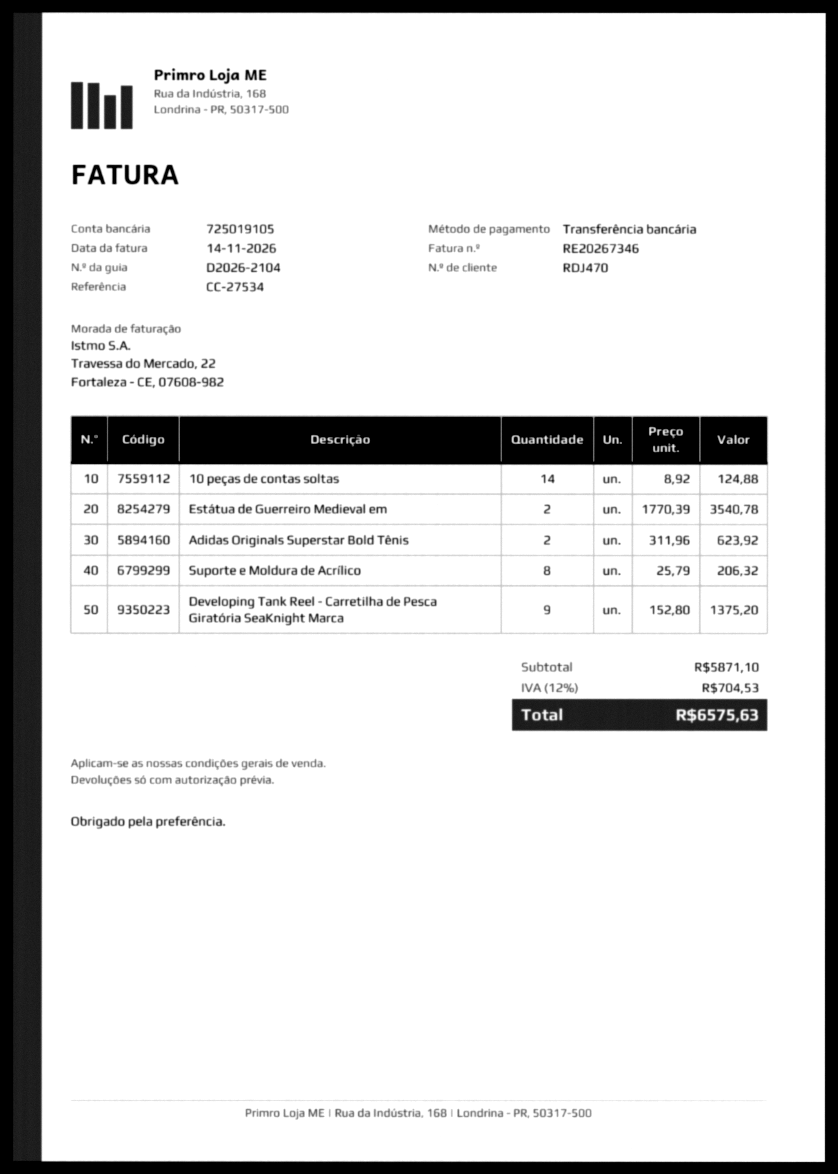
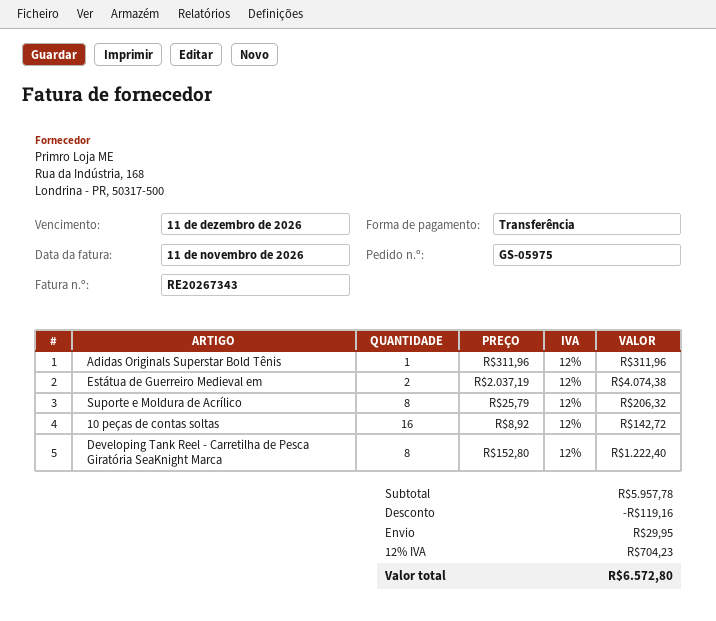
invoice number: RE20267346 -> RE20267343
invoice date: 2026-11-14 -> 2026-11-11
10 peças de contas soltas: 14 x 8.92 = 124.88 -> 16 x 8.92 = 142.72
Estátua de Guerreiro Medieval em: 2 x 1770.39 = 3540.78 -> 2 x 2037.19 = 4074.38
Adidas Originals Superstar Bold Tênis: 2 x 311.96 = 623.92 -> 1 x 311.96 = 311.96
Developing Tank Reel - Carretilha de Pesca Giratória SeaKnight Marca: 9 x 152.80 = 1375.20 -> 8 x 152.80 = 1222.40
subtotal: 5871.10 -> 5957.78
discount: none -> 119.16
shipping: none -> 29.95
tax: 12% = 704.53 -> 12% = 704.23
total: 6575.63 -> 6572.80

